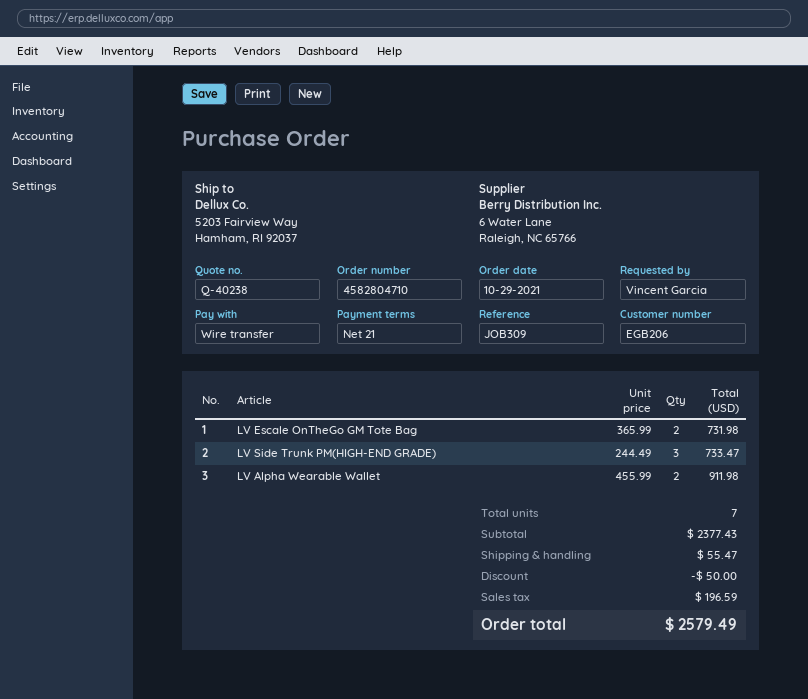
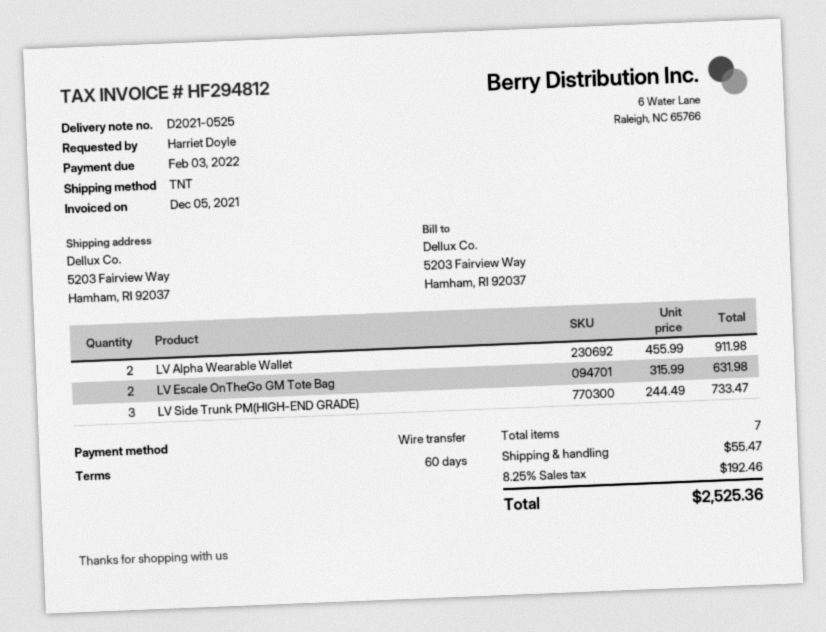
payment terms: 21 days -> 60 days
ordered by: Vincent Garcia -> Harriet Doyle
LV Escale OnTheGo GM Tote Bag: 2 x 365.99 = 731.98 -> 2 x 315.99 = 631.98
discount: 50.00 -> none
tax: 196.59 -> 192.46
total: 2579.49 -> 2525.36

